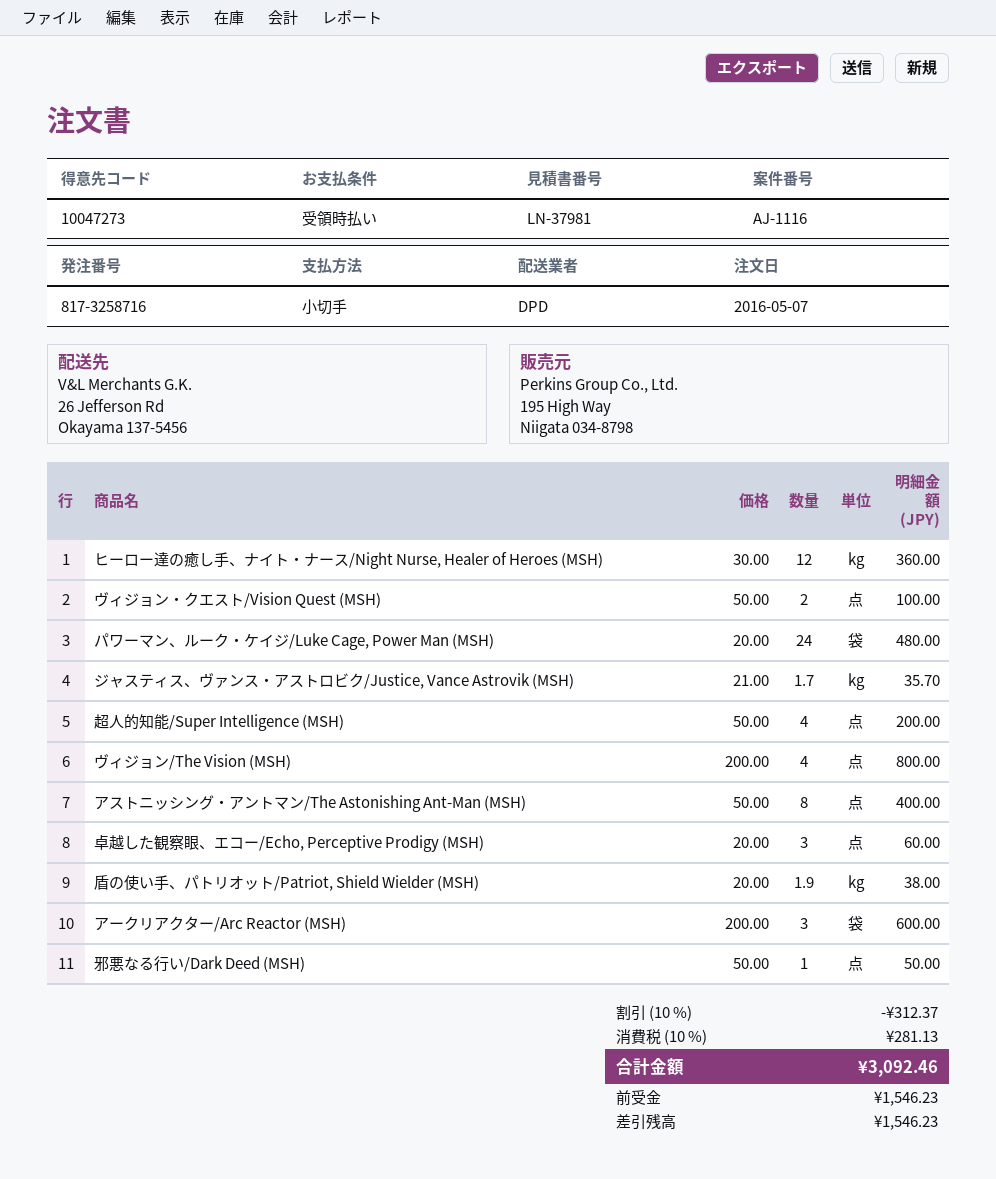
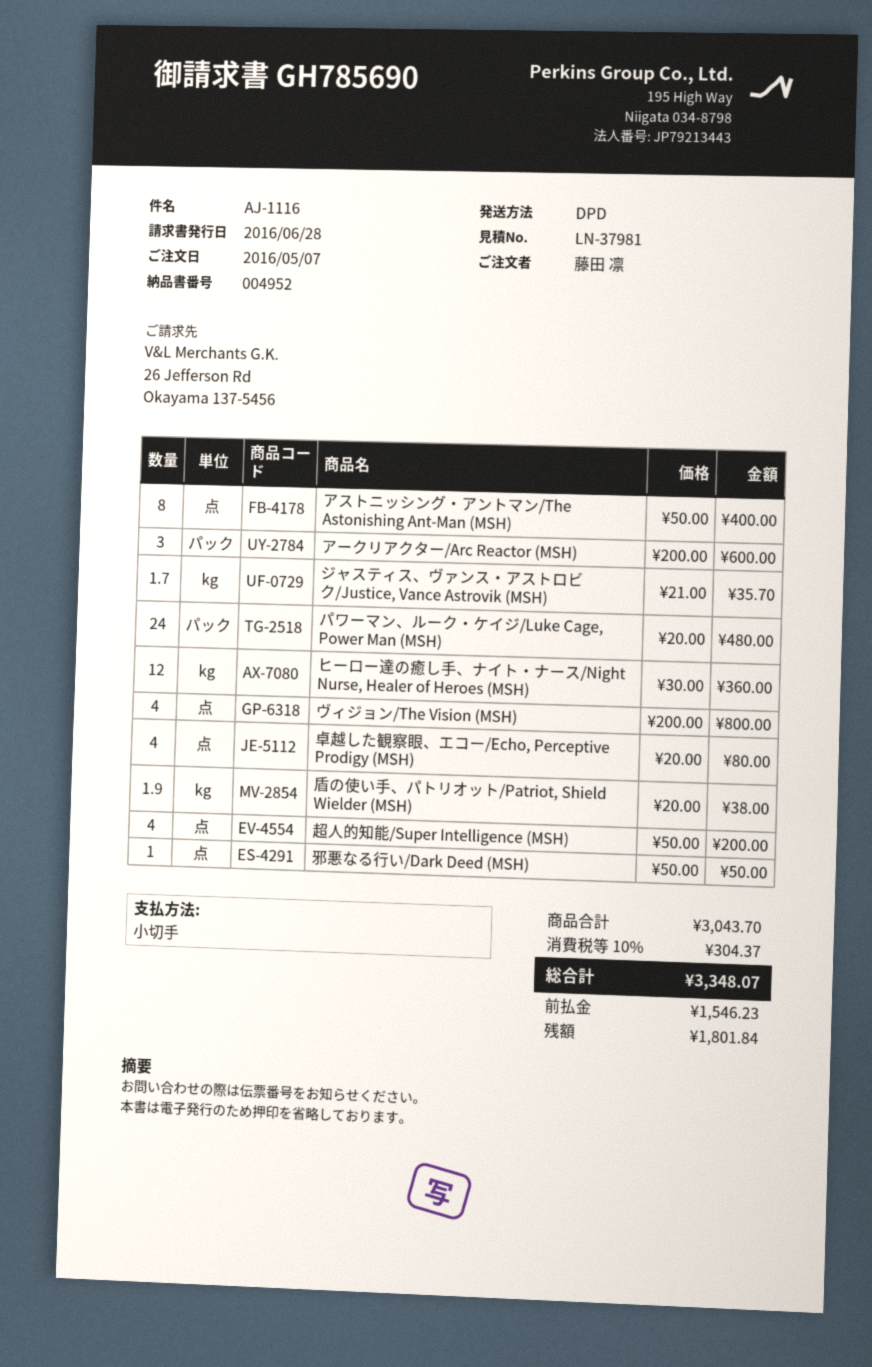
ヴィジョン・クエスト/Vision Quest (MSH): 2 x 50.00 = 100.00 -> none
卓越した観察眼、エコー/Echo, Perceptive Prodigy (MSH): 3 x 20.00 = 60.00 -> 4 x 20.00 = 80.00
discount: 10% = 312.37 -> none
tax: 10% = 281.13 -> 10% = 304.37
total: 3092.46 -> 3348.07
balance: 1546.23 -> 1801.84

